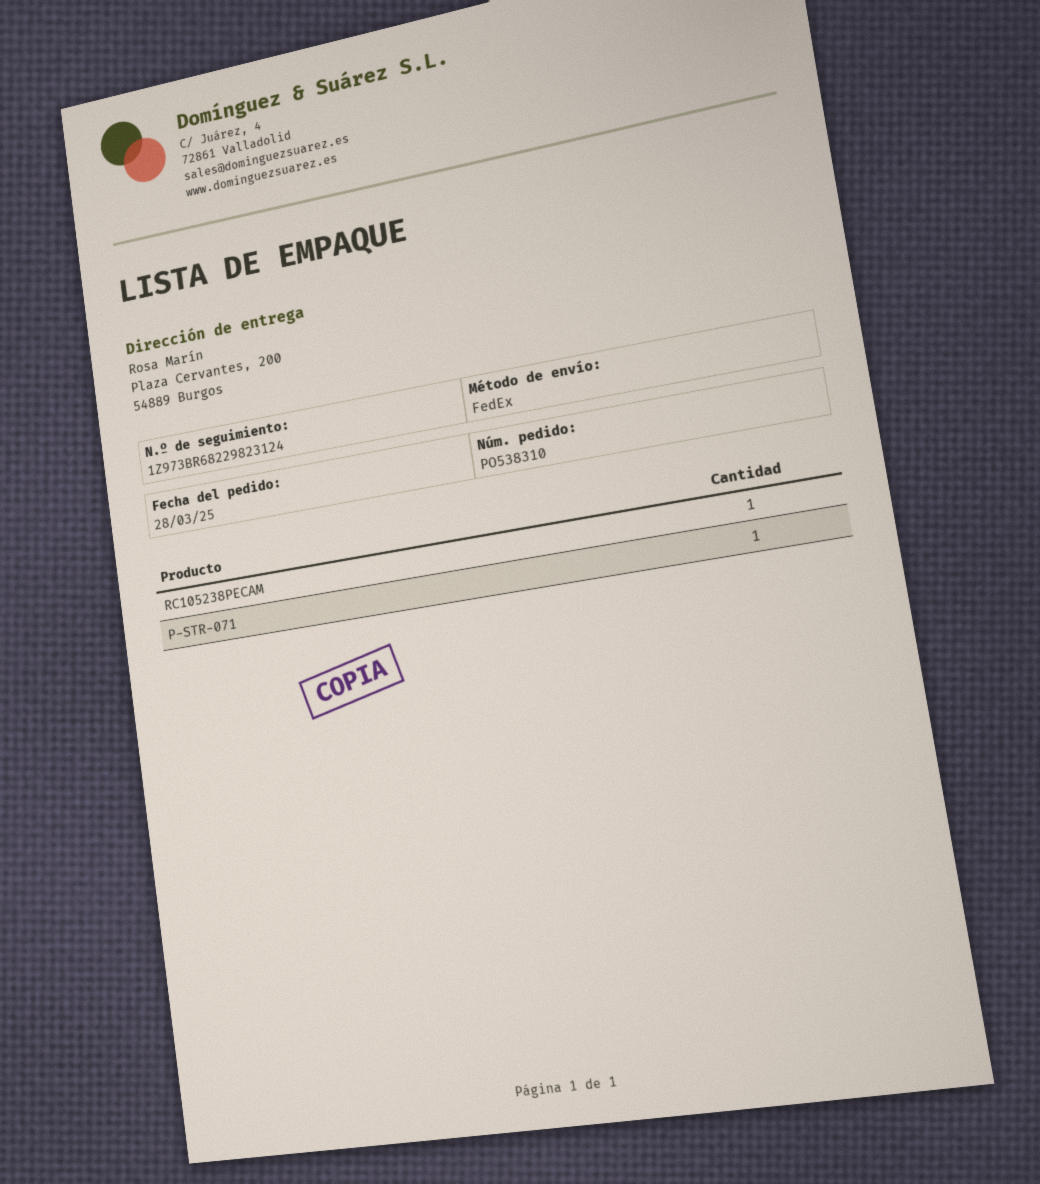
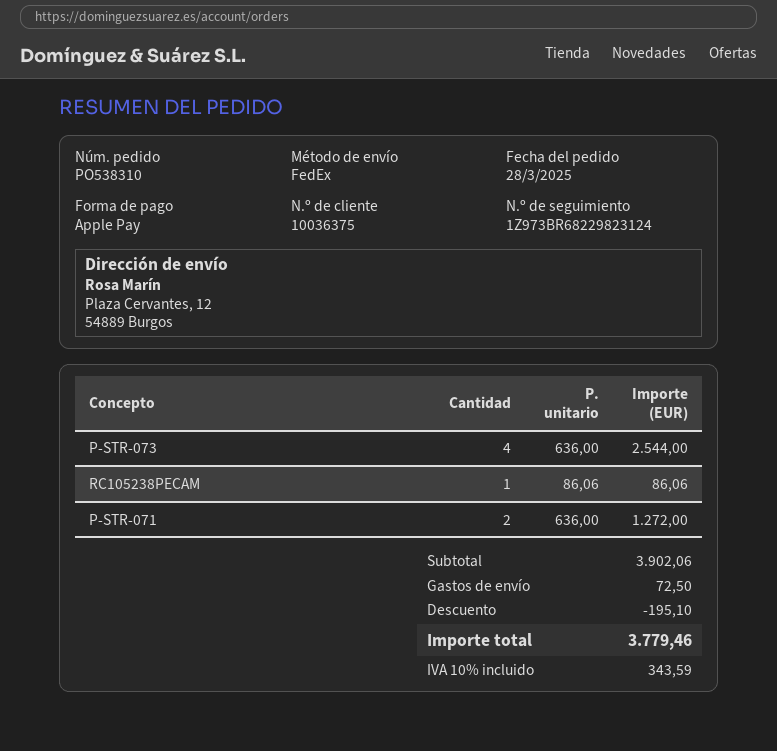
ship to: Plaza Cervantes, 200, 54889 Burgos -> Plaza Cervantes, 12, 54889 Burgos
P-STR-071: 1 -> 2
P-STR-073: none -> 4

